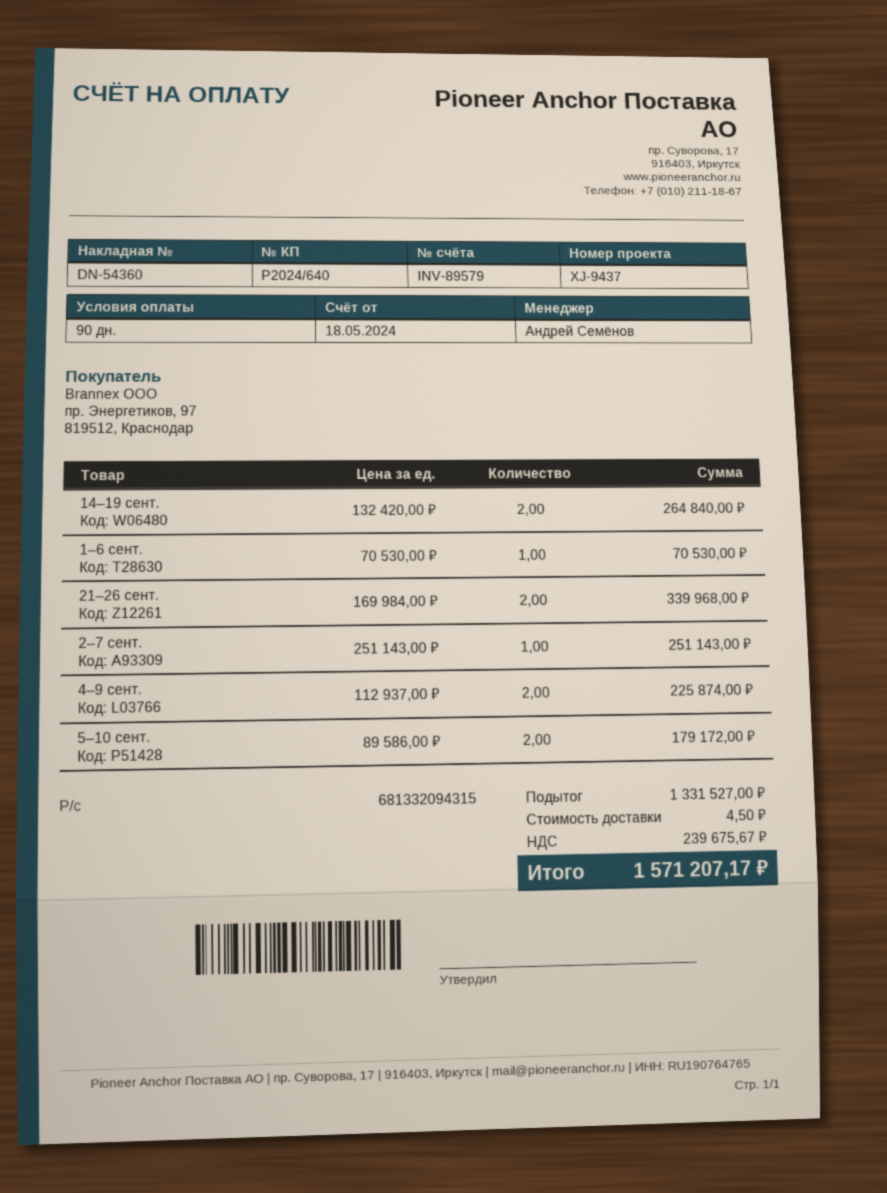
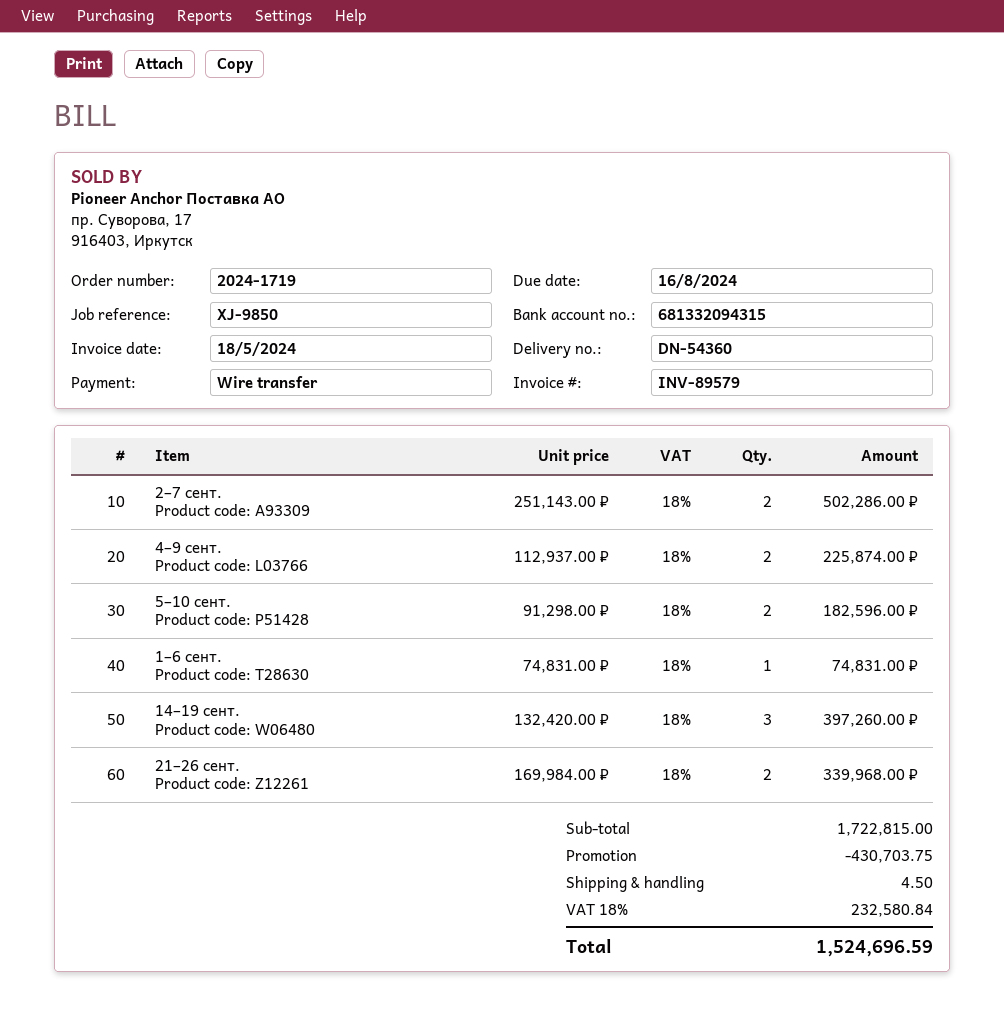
reference: XJ-9437 -> XJ-9850
14–19 сент.: 2 x 132420.00 = 264840.00 -> 3 x 132420.00 = 397260.00
1–6 сент.: 1 x 70530.00 = 70530.00 -> 1 x 74831.00 = 74831.00
2–7 сент.: 1 x 251143.00 = 251143.00 -> 2 x 251143.00 = 502286.00
5–10 сент.: 2 x 89586.00 = 179172.00 -> 2 x 91298.00 = 182596.00
subtotal: 1331527.00 -> 1722815.00
discount: none -> 430703.75
tax: 239675.67 -> 232580.84
total: 1571207.17 -> 1524696.59

